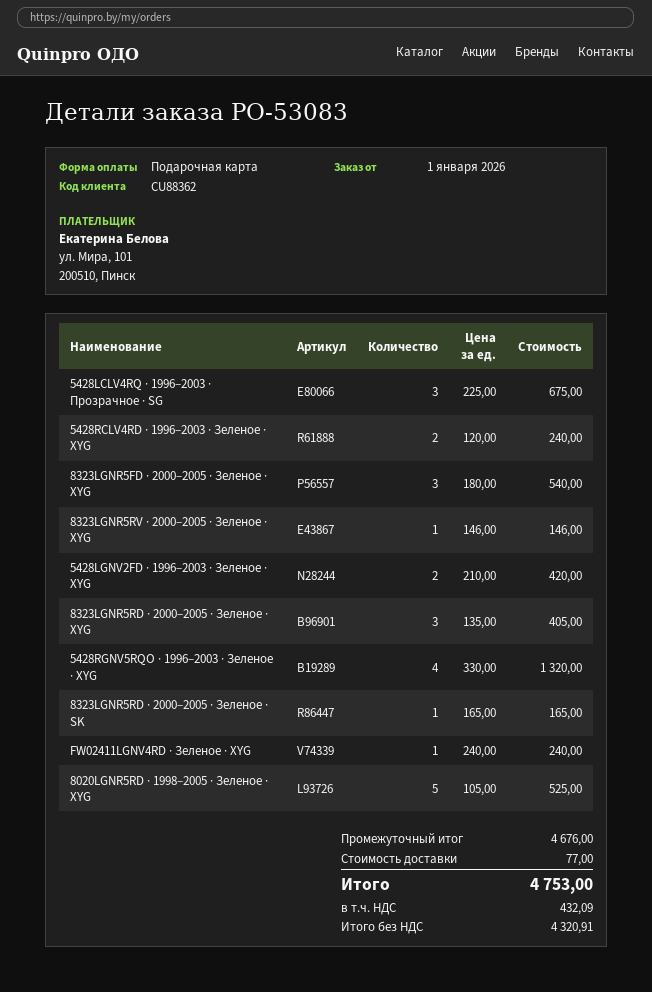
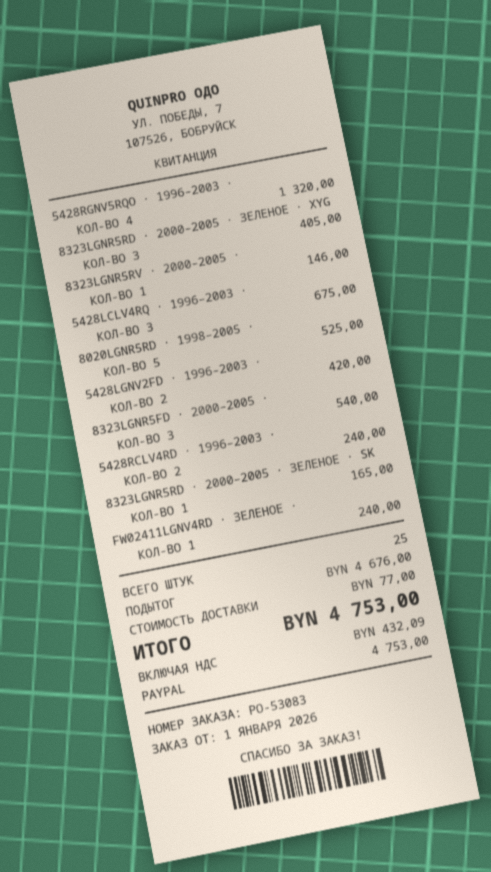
payment method: gift card -> PayPal

